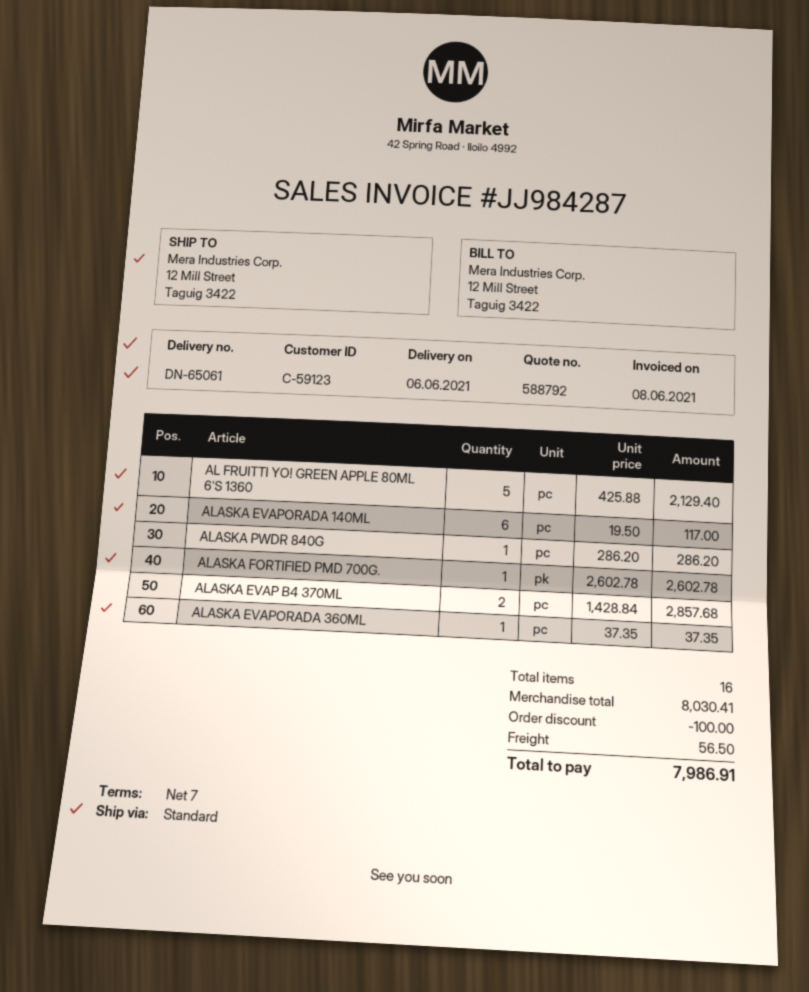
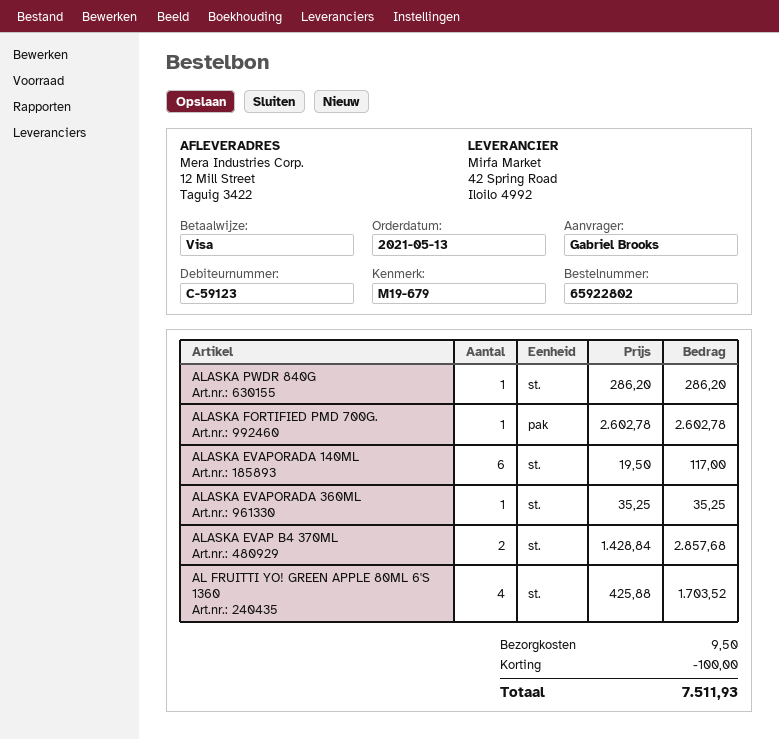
AL FRUITTI YO! GREEN APPLE 80ML 6'S 1360: 5 x 425.88 = 2129.40 -> 4 x 425.88 = 1703.52
ALASKA EVAPORADA 360ML: 1 x 37.35 = 37.35 -> 1 x 35.25 = 35.25
shipping: 56.50 -> 9.50
total: 7986.91 -> 7511.93

